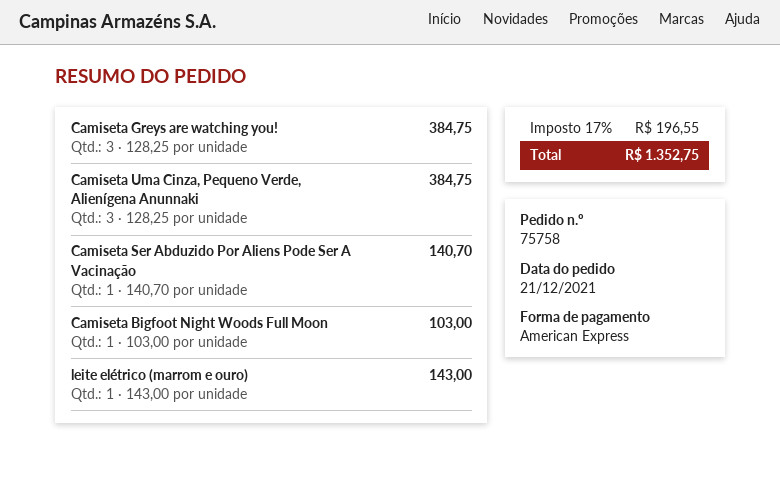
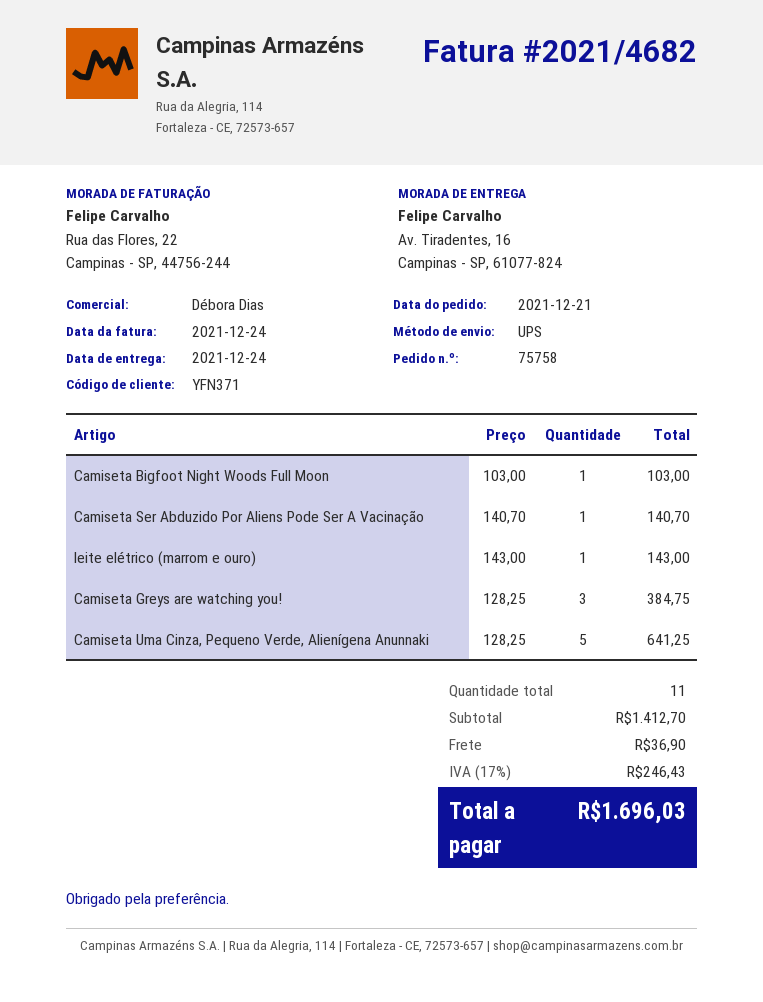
Camiseta Uma Cinza, Pequeno Verde, Alienígena Anunnaki: 3 x 128.25 = 384.75 -> 5 x 128.25 = 641.25
shipping: none -> 36.90
tax: 17% = 196.55 -> 17% = 246.43
total: 1352.75 -> 1696.03

